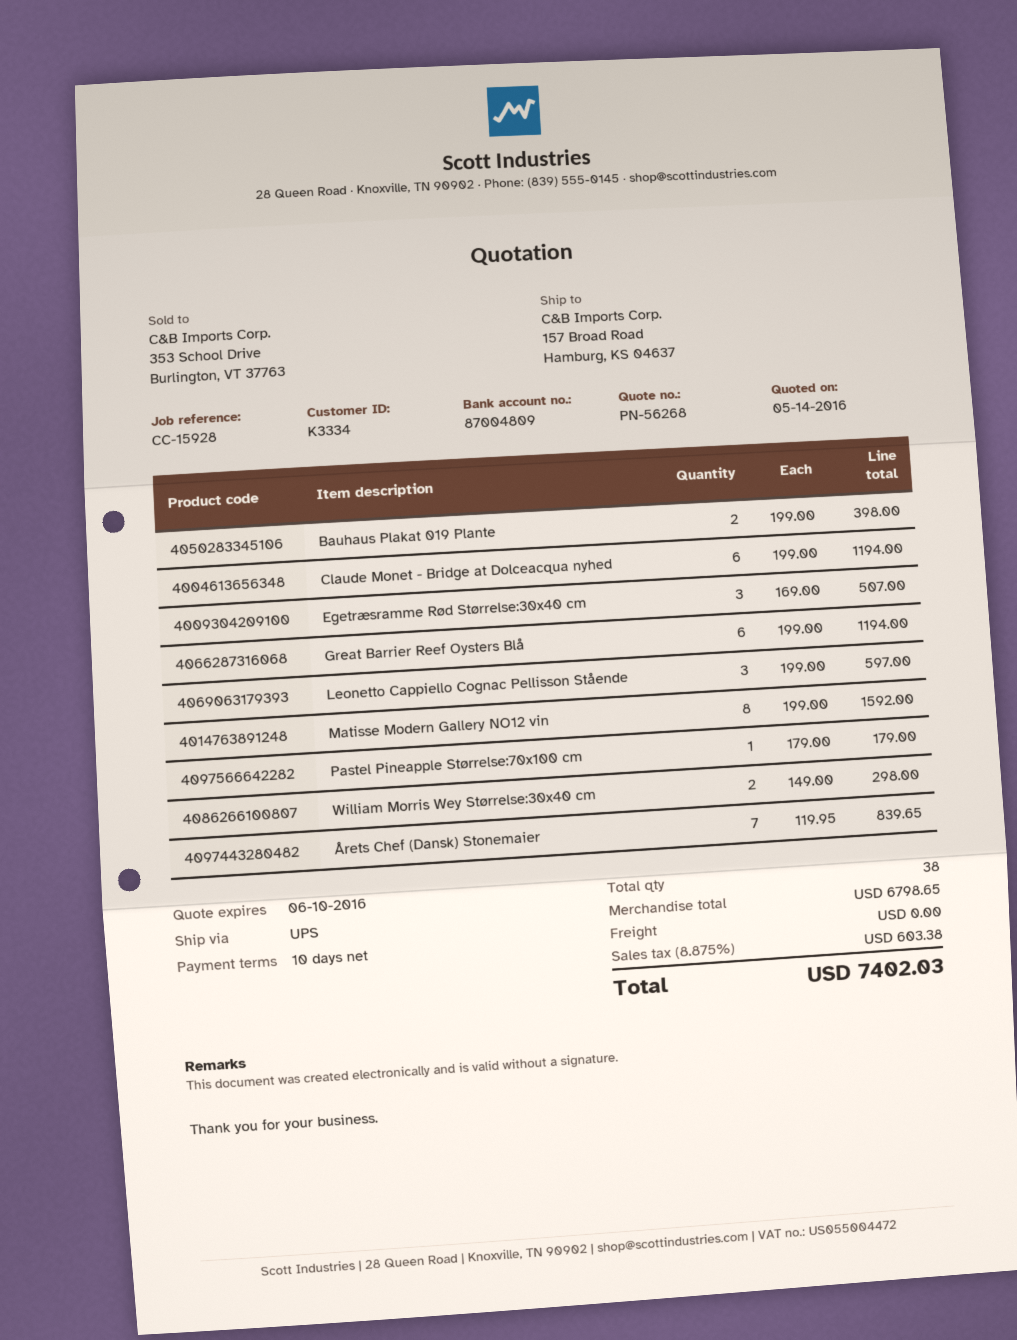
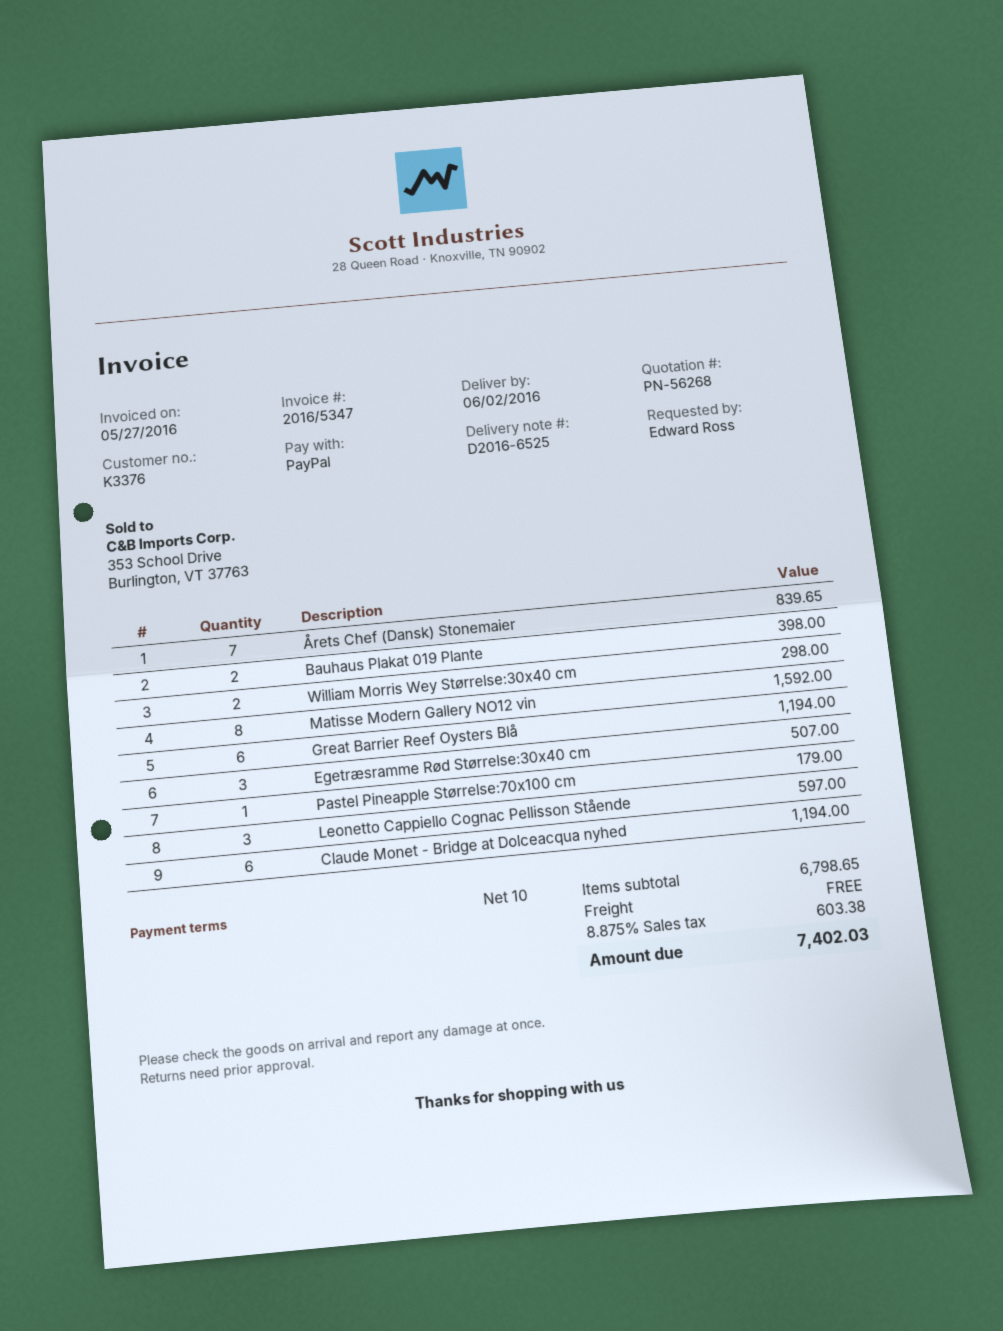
customer number: K3334 -> K3376

